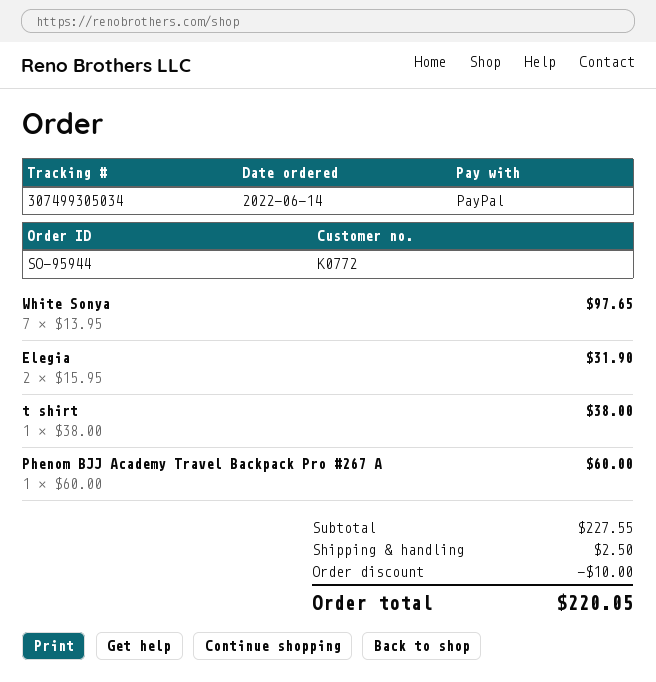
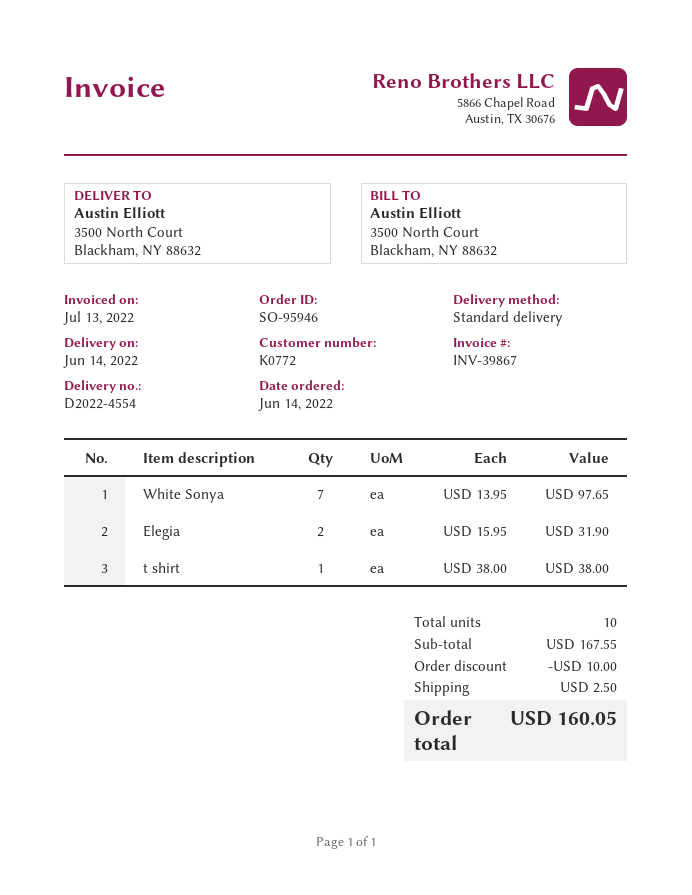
order number: SO-95944 -> SO-95946
Phenom BJJ Academy Travel Backpack Pro #267 A: 1 x 60.00 = 60.00 -> none
subtotal: 227.55 -> 167.55
total: 220.05 -> 160.05

